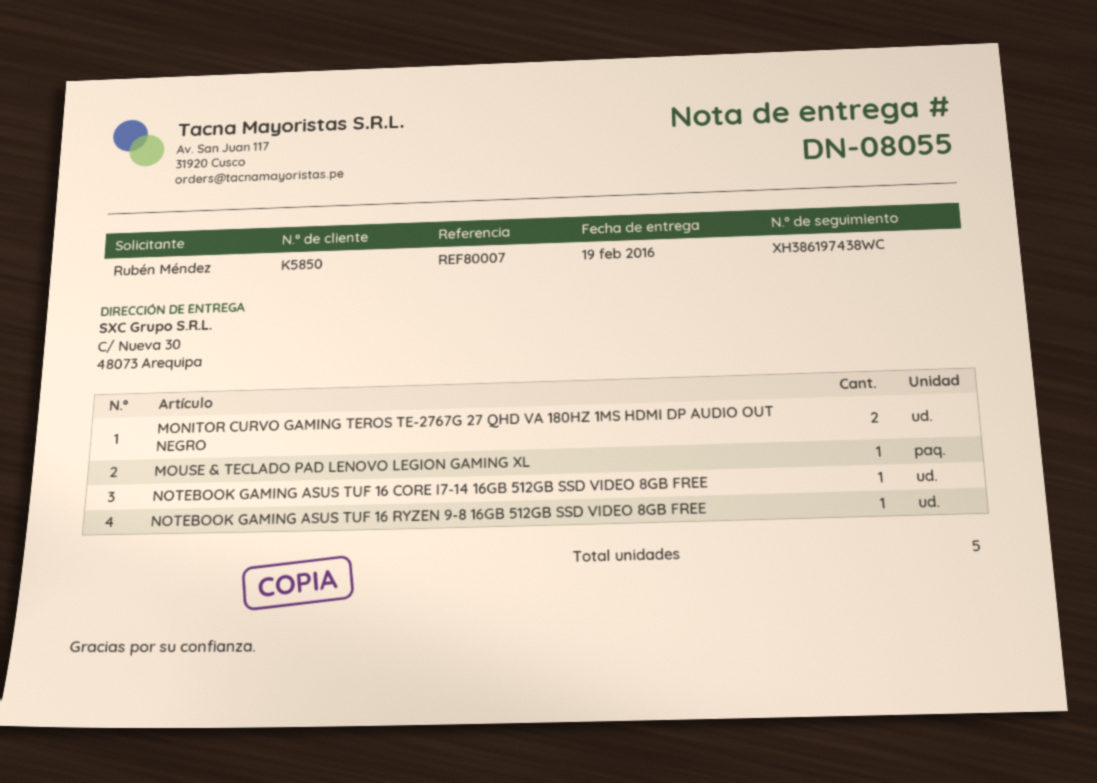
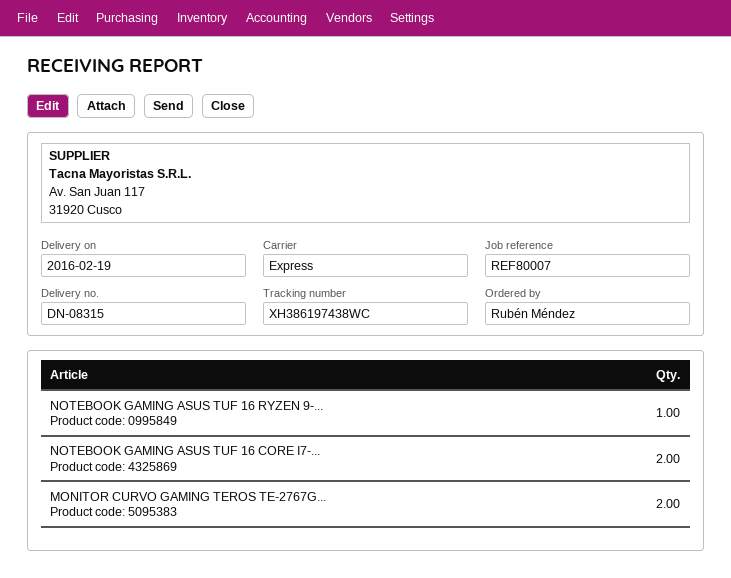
delivery note number: DN-08055 -> DN-08315
MOUSE & TECLADO PAD LENOVO LEGION GAMING XL: 1 -> none
NOTEBOOK GAMING ASUS TUF 16 CORE I7-14 16GB 512GB SSD VIDEO 8GB FREE: 1 -> 2

